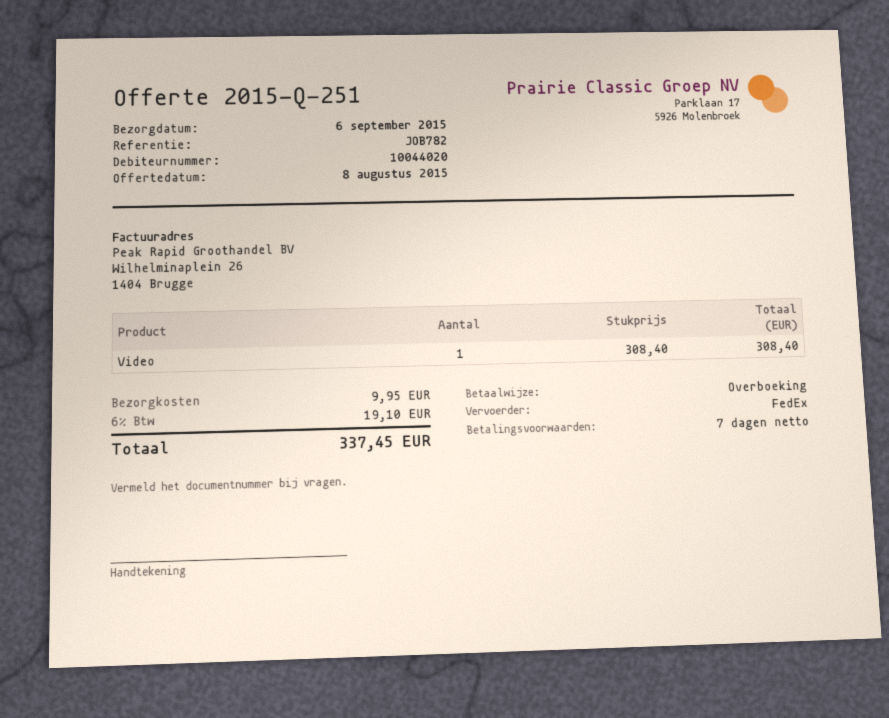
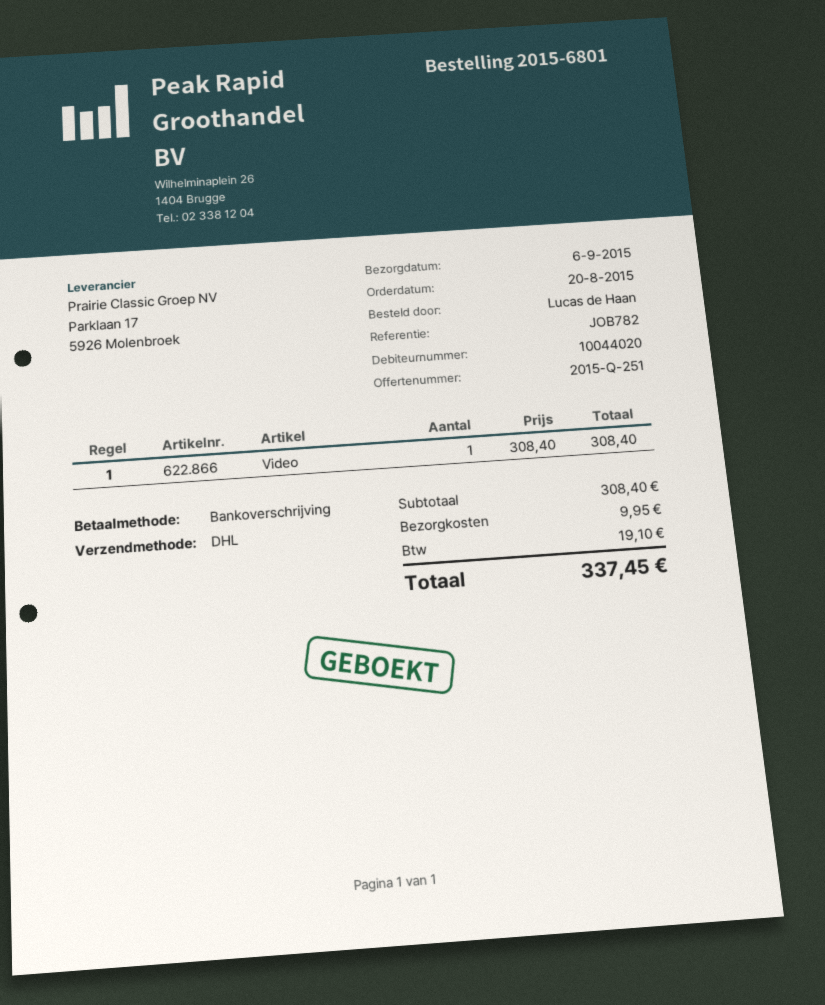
shipping method: FedEx -> DHL

